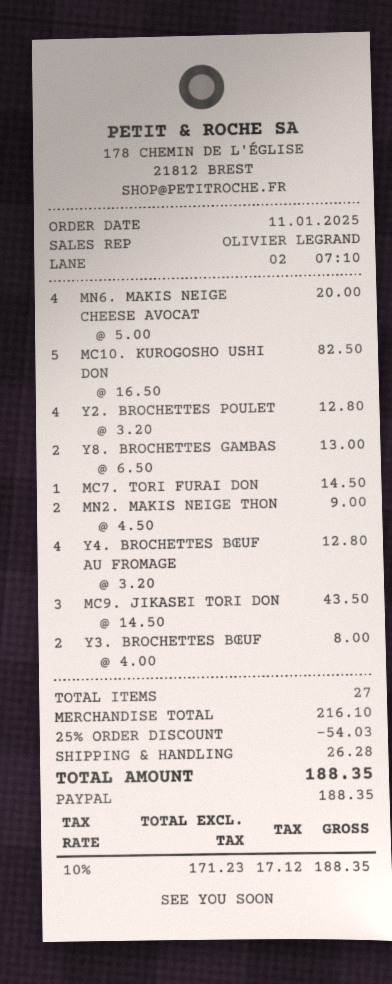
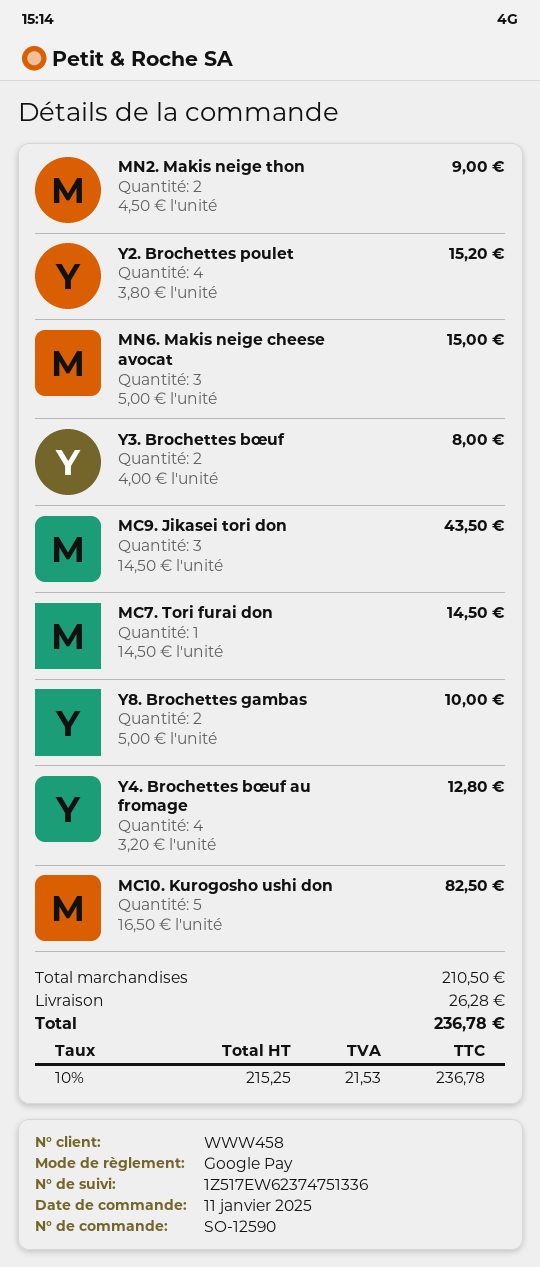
payment method: PayPal -> Google Pay
MN6. MAKIS NEIGE CHEESE AVOCAT: 4 x 5.00 = 20.00 -> 3 x 5.00 = 15.00
Y2. BROCHETTES POULET: 4 x 3.20 = 12.80 -> 4 x 3.80 = 15.20
Y8. BROCHETTES GAMBAS: 2 x 6.50 = 13.00 -> 2 x 5.00 = 10.00
subtotal: 216.10 -> 210.50
discount: 25% = 54.03 -> none
net: 171.23 -> 215.25
tax: 10% = 17.12 -> 10% = 21.53
total: 188.35 -> 236.78

